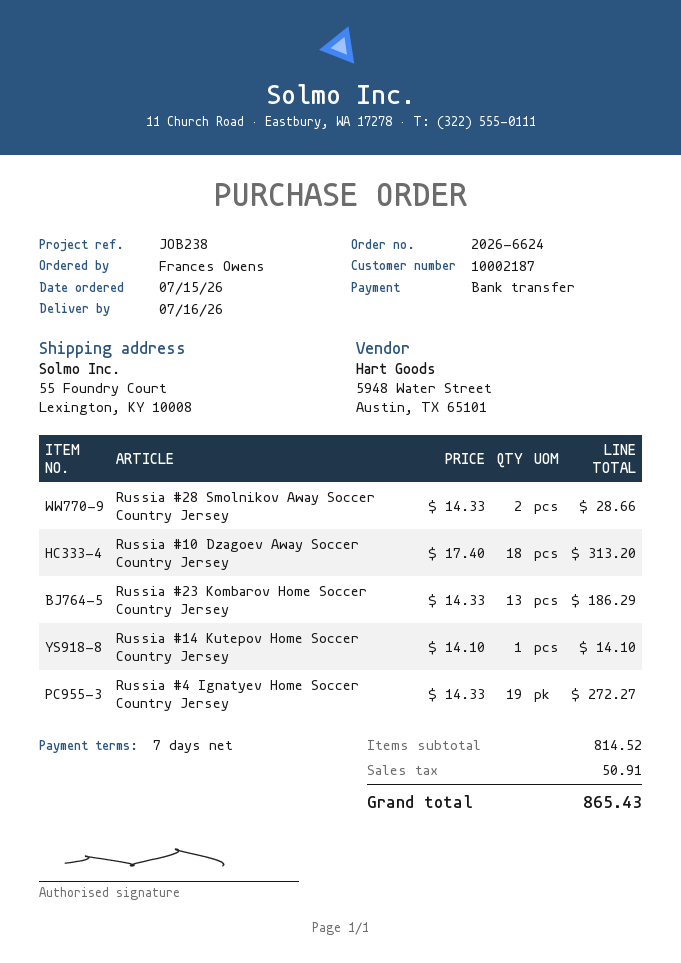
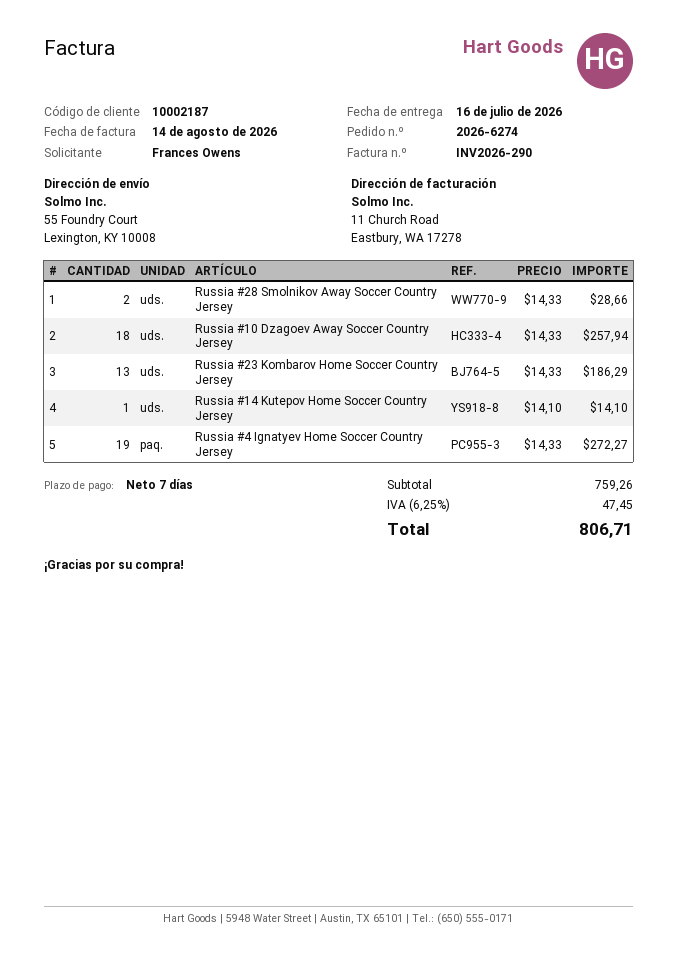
order number: 2026-6624 -> 2026-6274
Russia #10 Dzagoev Away Soccer Country Jersey: 18 x 17.40 = 313.20 -> 18 x 14.33 = 257.94
subtotal: 814.52 -> 759.26
tax: 50.91 -> 47.45
total: 865.43 -> 806.71

